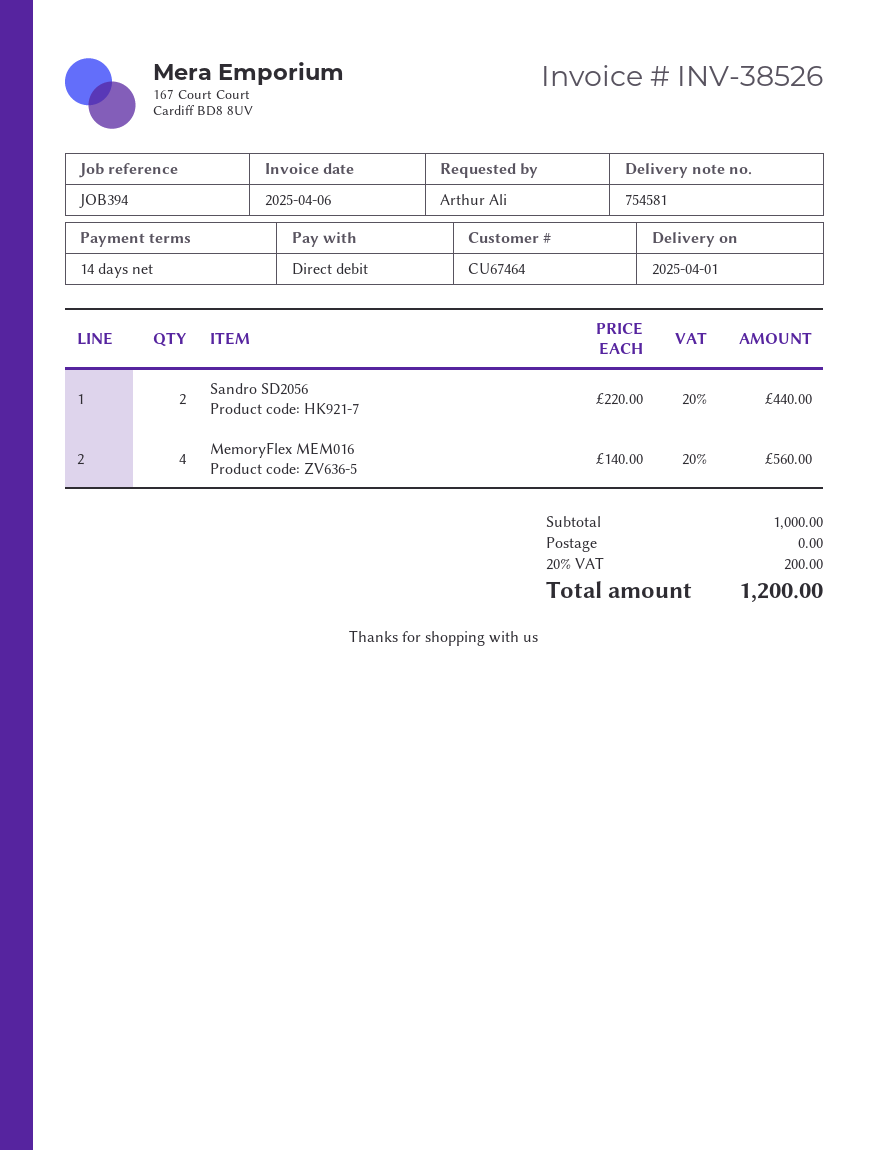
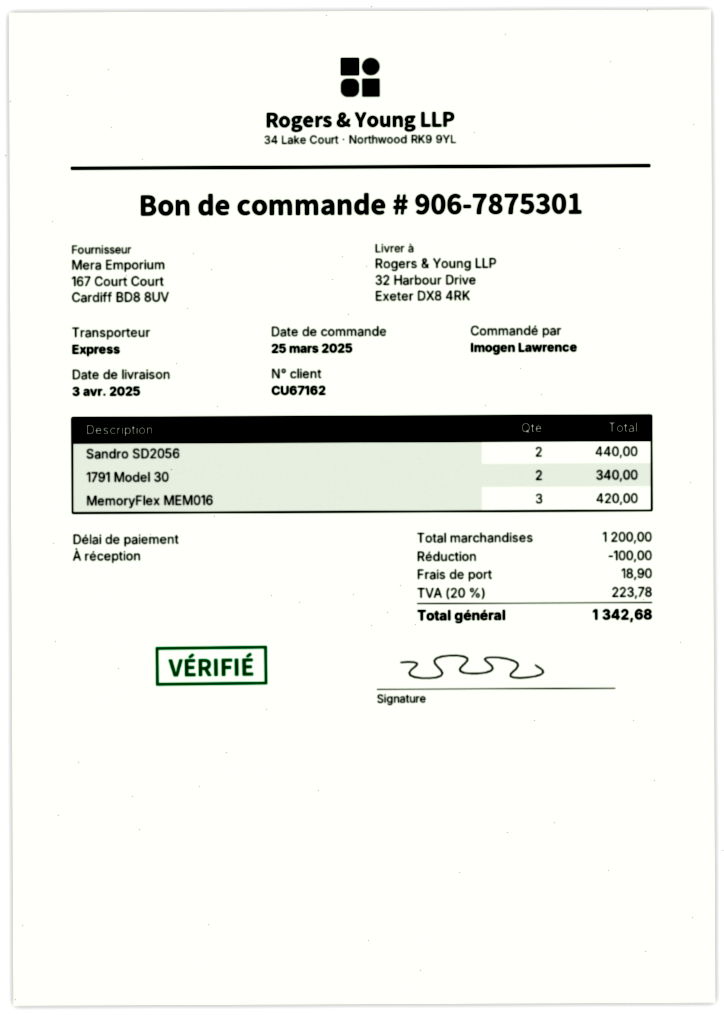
delivery date: 2025-04-01 -> 2025-04-03
payment terms: 14 days -> on receipt
customer number: CU67464 -> CU67162
ordered by: Arthur Ali -> Imogen Lawrence
MemoryFlex MEM016: 4 for 560.00 -> 3 for 420.00
1791 Model 30: none -> 2 for 340.00
subtotal: 1000.00 -> 1200.00
discount: none -> 100.00
shipping: 0.00 -> 18.90
tax: 20% = 200.00 -> 20% = 223.78
total: 1200.00 -> 1342.68

